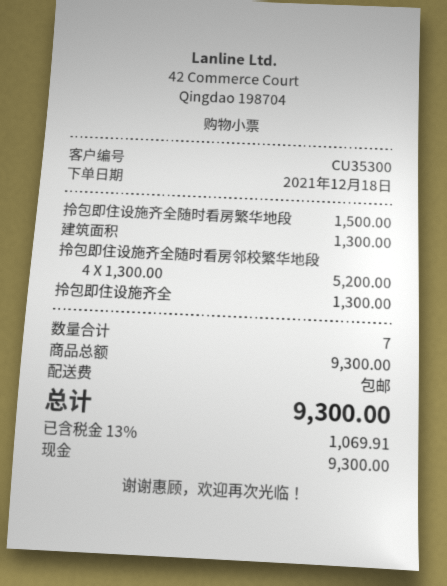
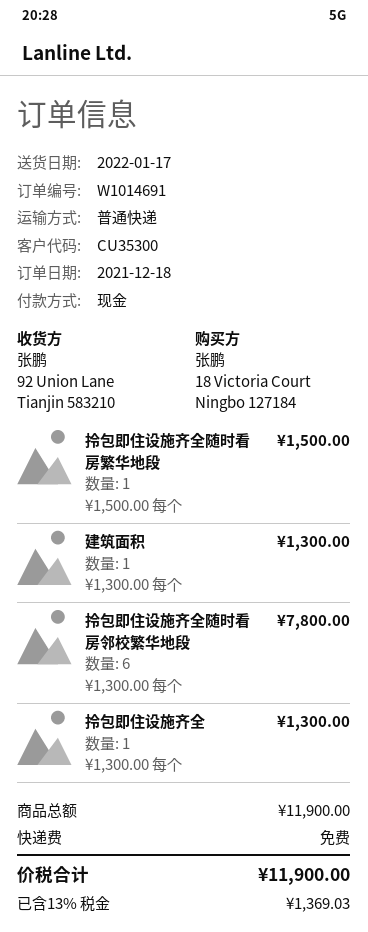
拎包即住设施齐全随时看房邻校繁华地段: 4 x 1300.00 = 5200.00 -> 6 x 1300.00 = 7800.00
subtotal: 9300.00 -> 11900.00
tax: 13% = 1069.91 -> 13% = 1369.03
total: 9300.00 -> 11900.00

